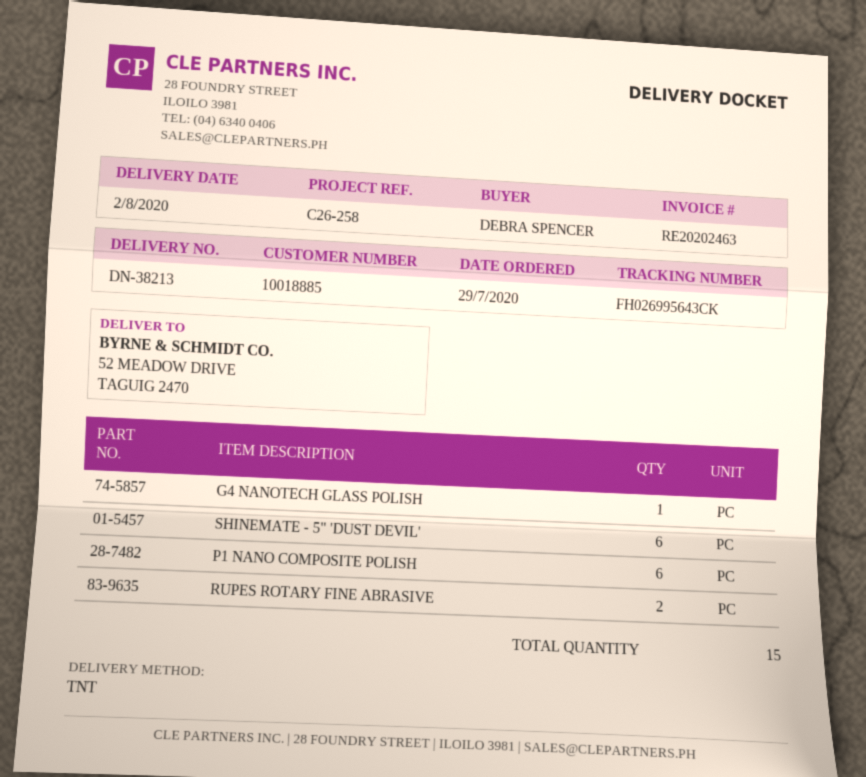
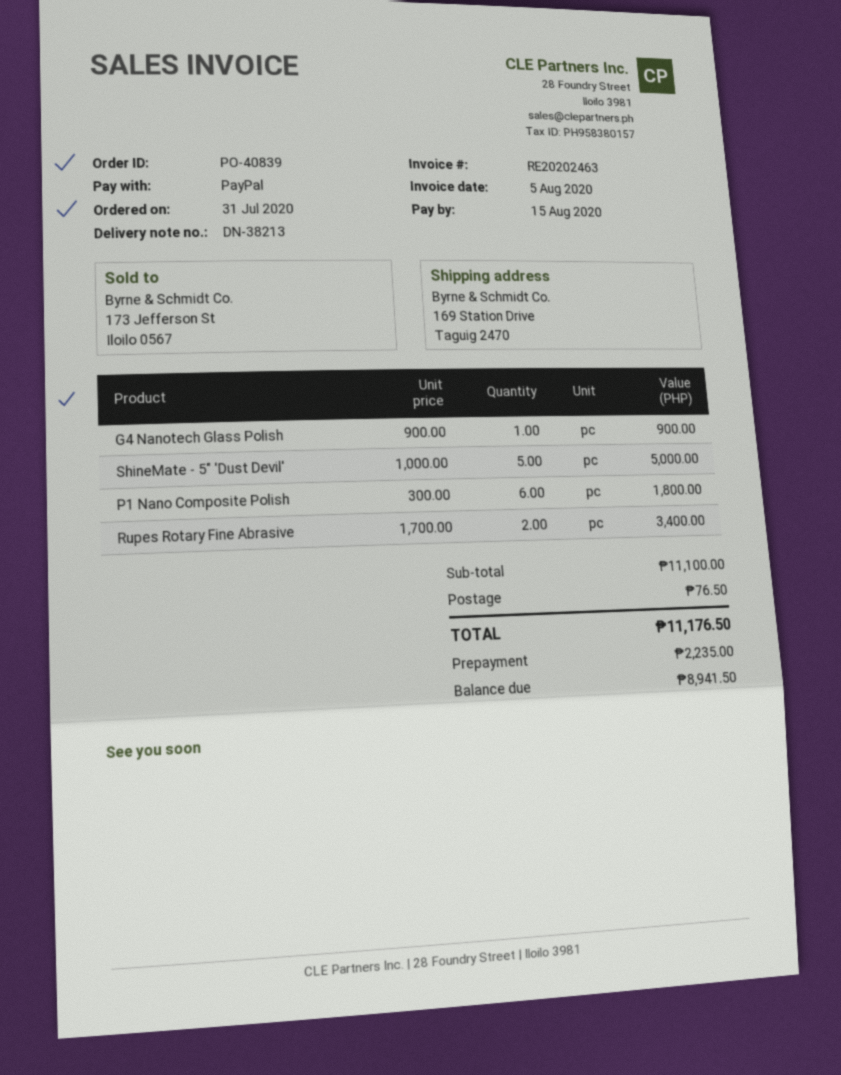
order date: 2020-07-29 -> 2020-07-31
ship to: 52 MEADOW DRIVE, TAGUIG 2470 -> 169 Station Drive, Taguig 2470
SHINEMATE - 5" 'DUST DEVIL': 6 -> 5

